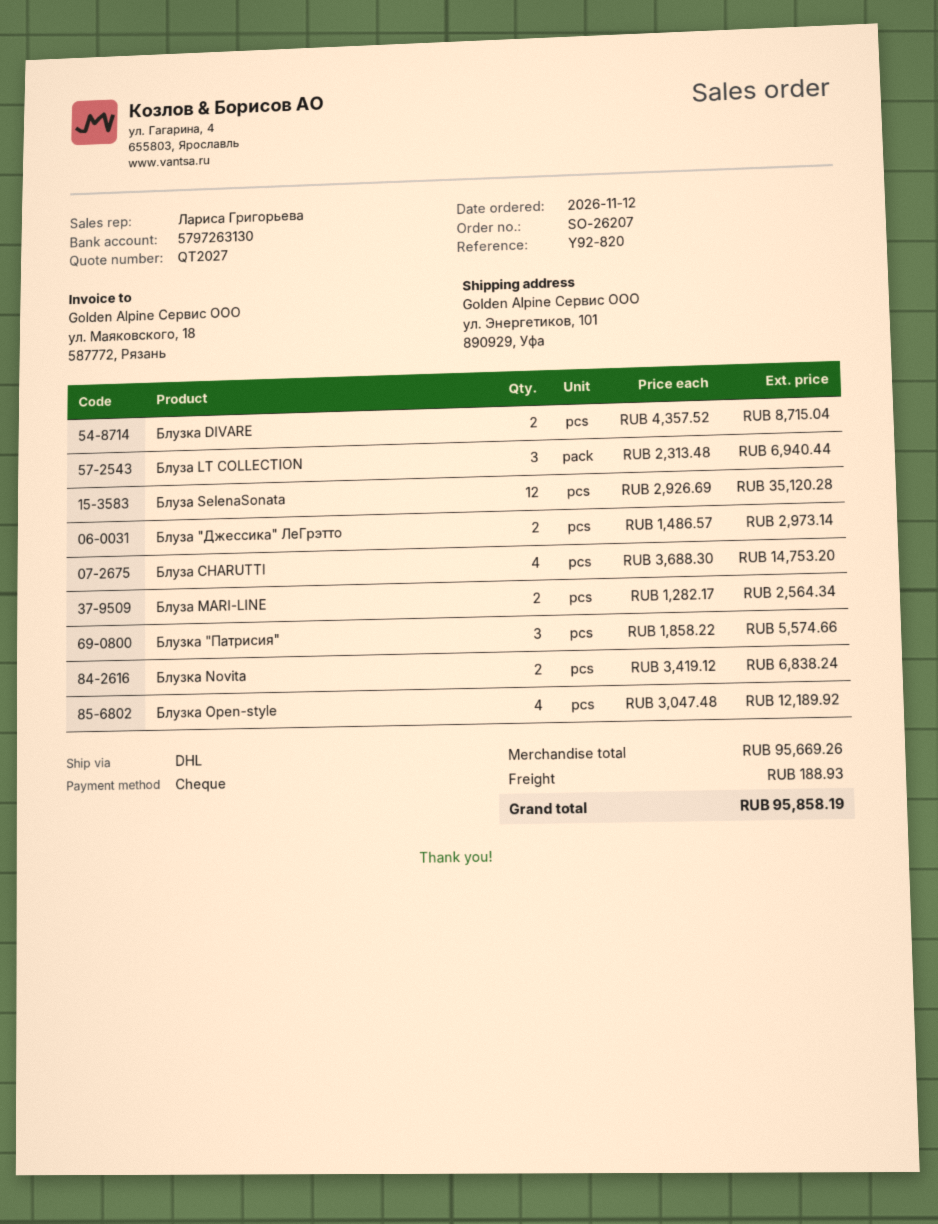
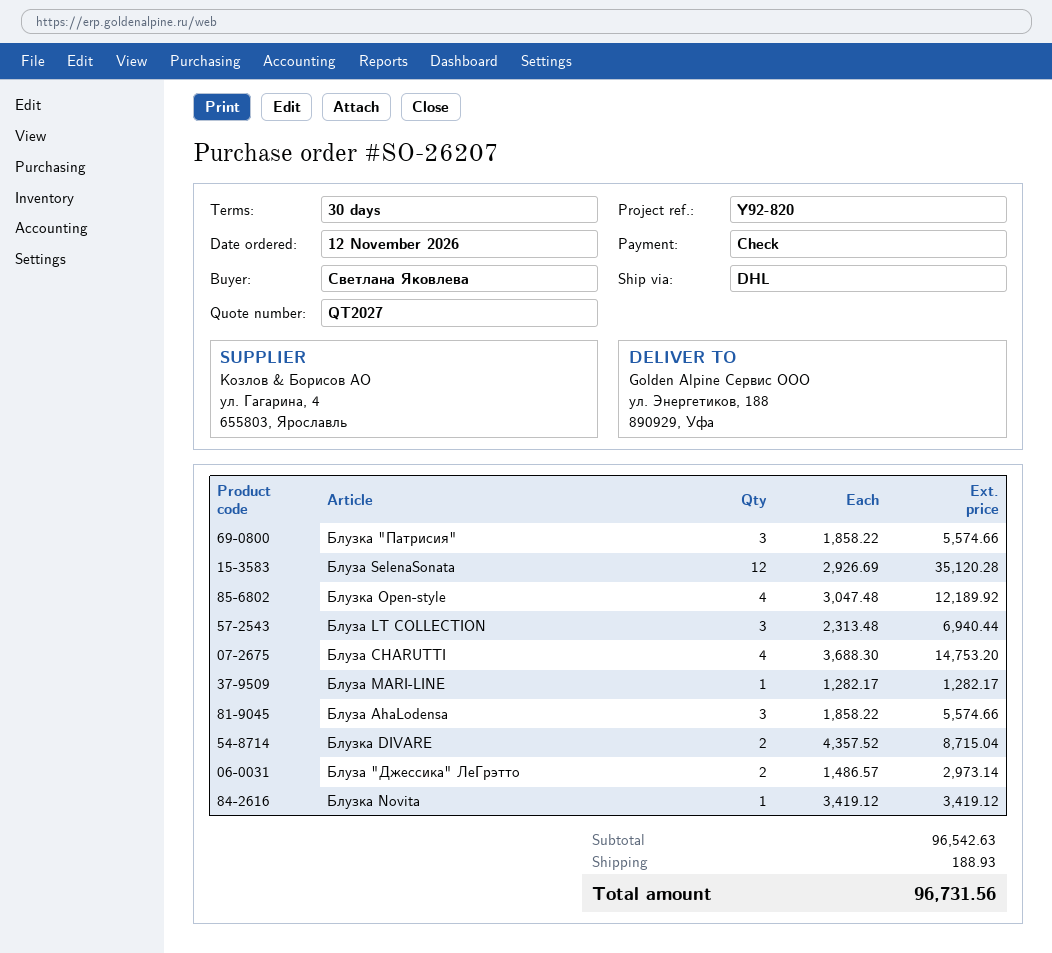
ship to: ул. Энергетиков, 101, 890929, Уфа -> ул. Энергетиков, 188, 890929, Уфа
Блуза MARI-LINE: 2 x 1282.17 = 2564.34 -> 1 x 1282.17 = 1282.17
Блузка Novita: 2 x 3419.12 = 6838.24 -> 1 x 3419.12 = 3419.12
Блуза AhaLodensa: none -> 3 x 1858.22 = 5574.66
subtotal: 95669.26 -> 96542.63
total: 95858.19 -> 96731.56

